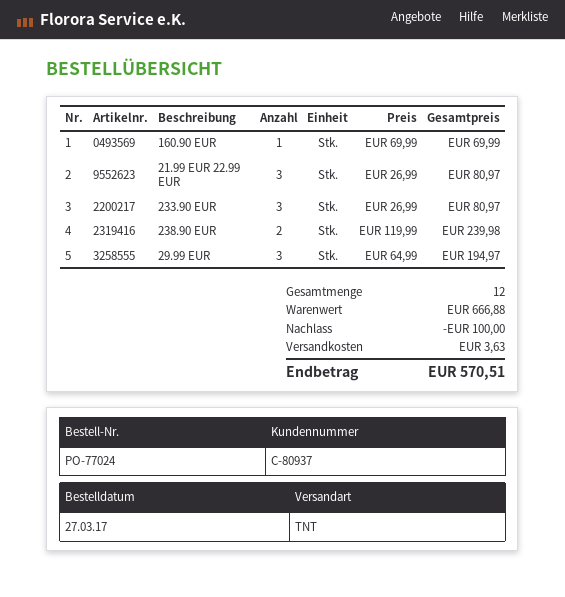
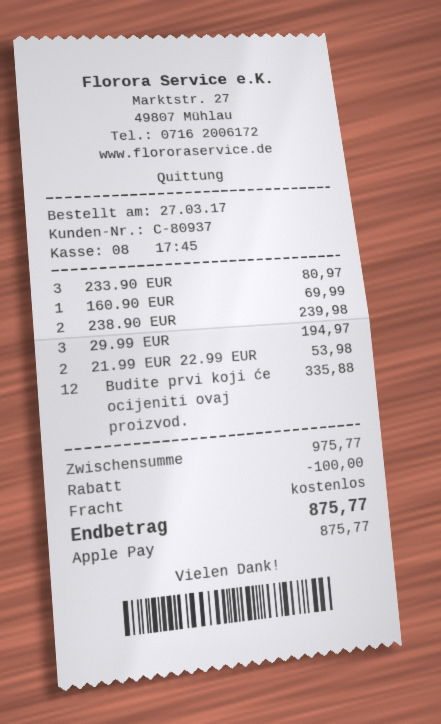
21.99 EUR 22.99 EUR: 3 for 80.97 -> 2 for 53.98
Budite prvi koji će ocijeniti ovaj proizvod.: none -> 12 for 335.88
subtotal: 666.88 -> 975.77
shipping: 3.63 -> 0.00
total: 570.51 -> 875.77

